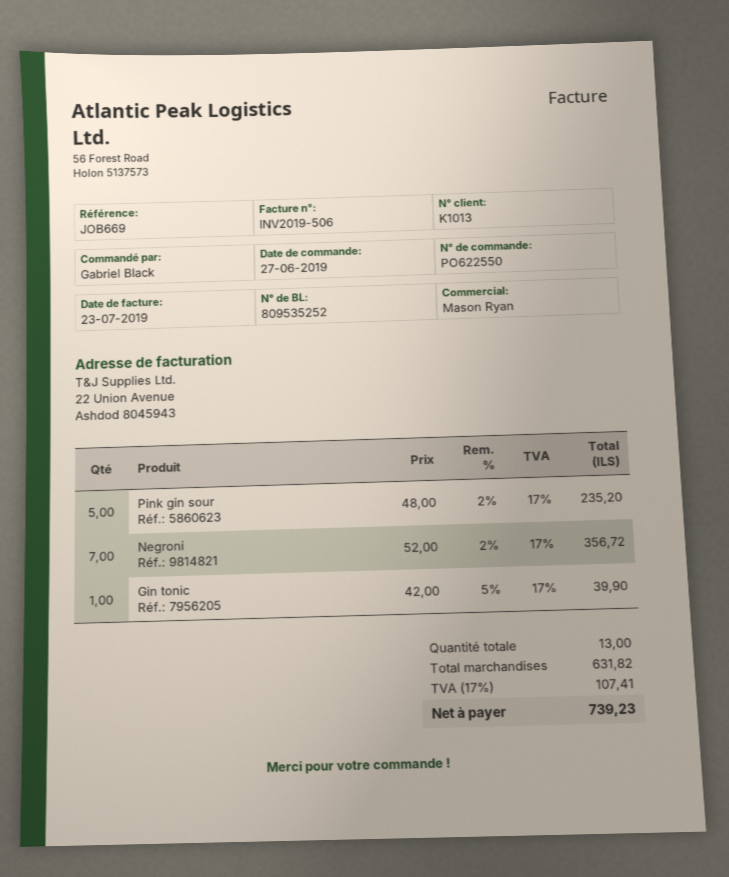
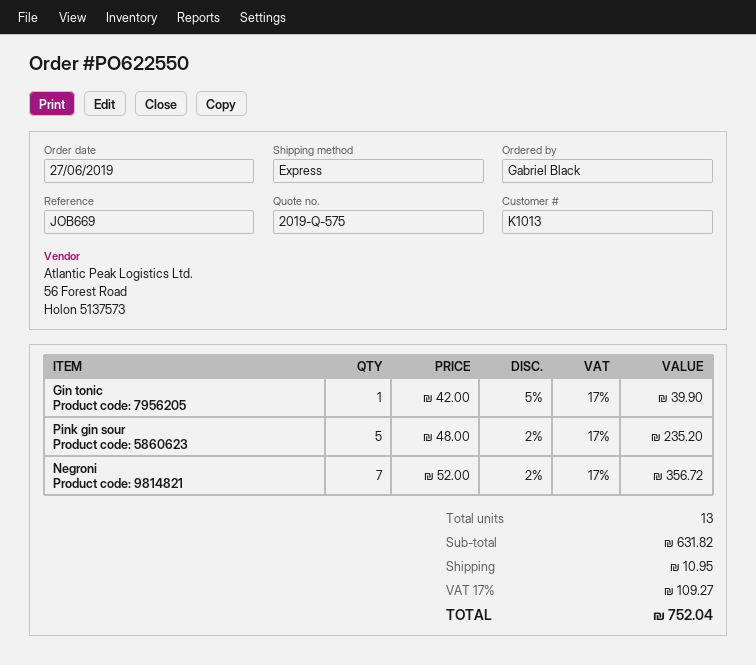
shipping: none -> 10.95
tax: 17% = 107.41 -> 17% = 109.27
total: 739.23 -> 752.04

